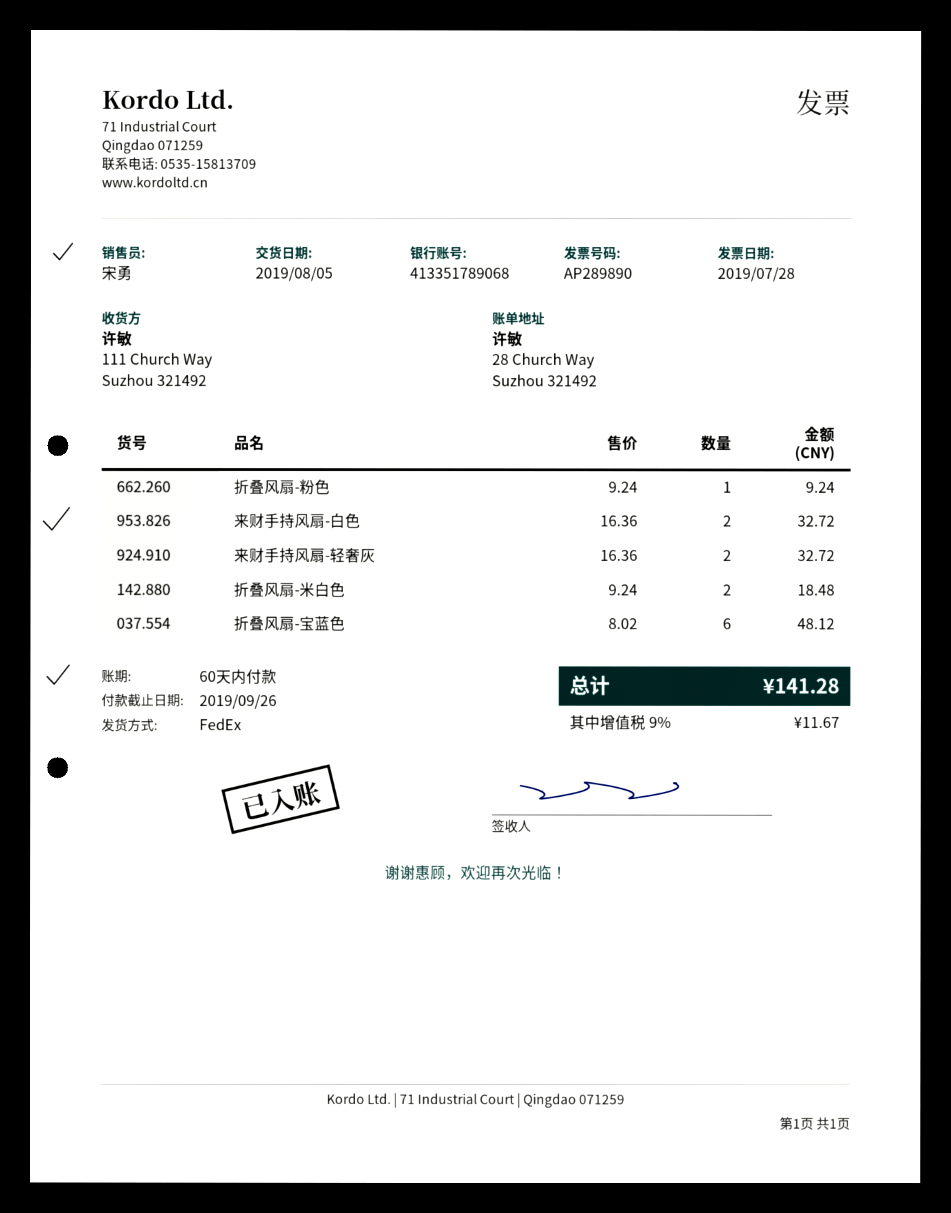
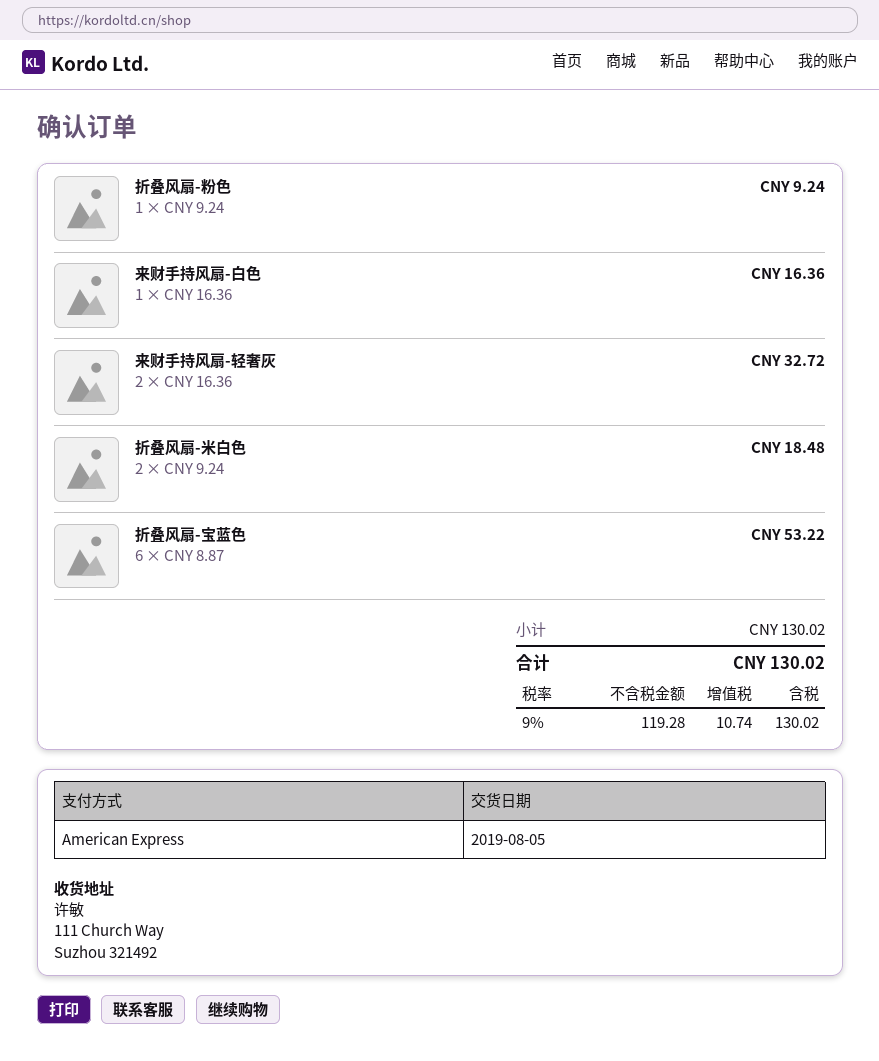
来财手持风扇-白色: 2 x 16.36 = 32.72 -> 1 x 16.36 = 16.36
折叠风扇-宝蓝色: 6 x 8.02 = 48.12 -> 6 x 8.87 = 53.22
tax: 9% = 11.67 -> 9% = 10.74
total: 141.28 -> 130.02

